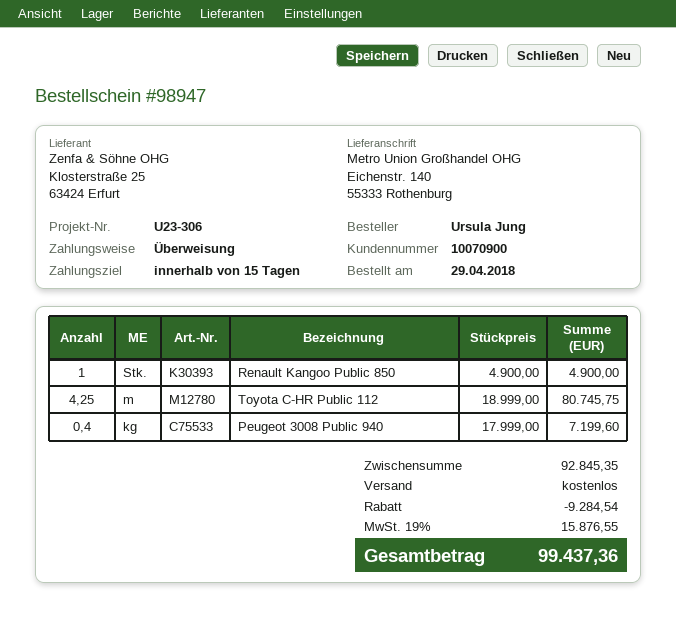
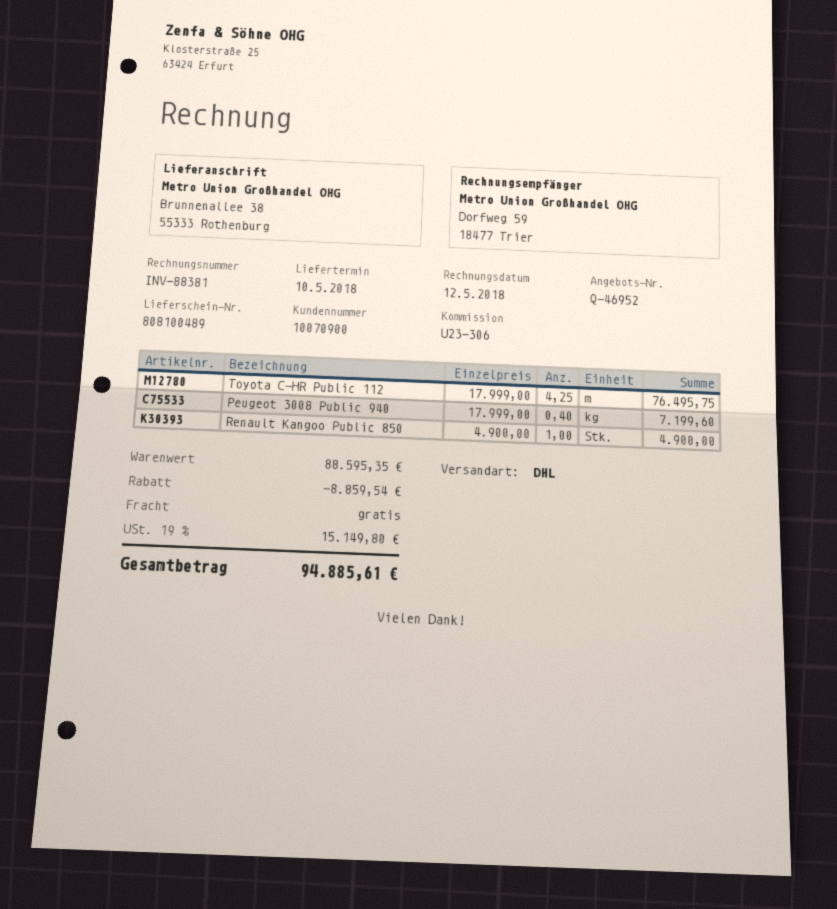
ship to: Eichenstr. 140, 55333 Rothenburg -> Brunnenallee 38, 55333 Rothenburg
Toyota C-HR Public 112: 4.25 x 18999.00 = 80745.75 -> 4.25 x 17999.00 = 76495.75
subtotal: 92845.35 -> 88595.35
discount: 9284.54 -> 8859.54
tax: 19% = 15876.55 -> 19% = 15149.80
total: 99437.36 -> 94885.61

